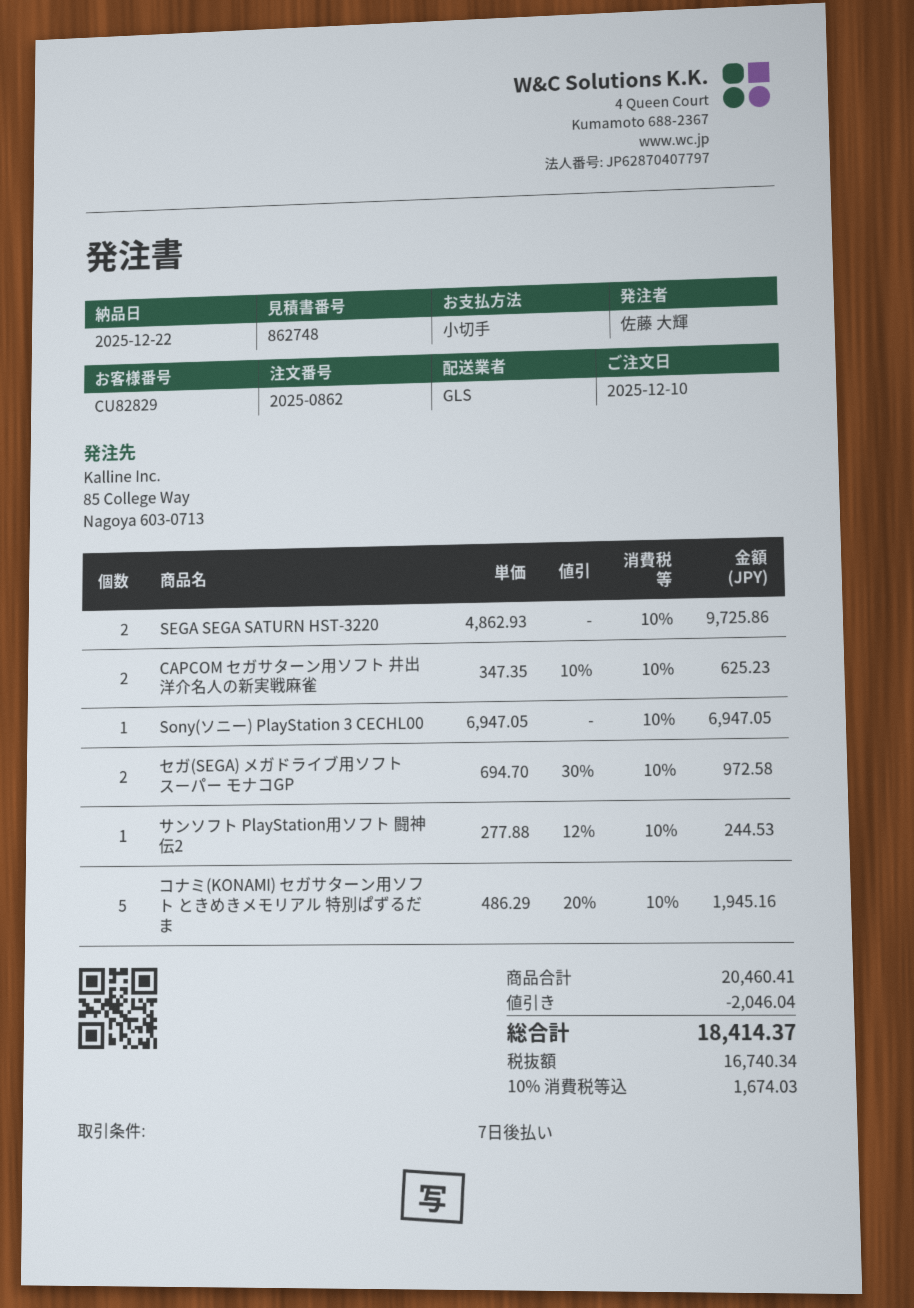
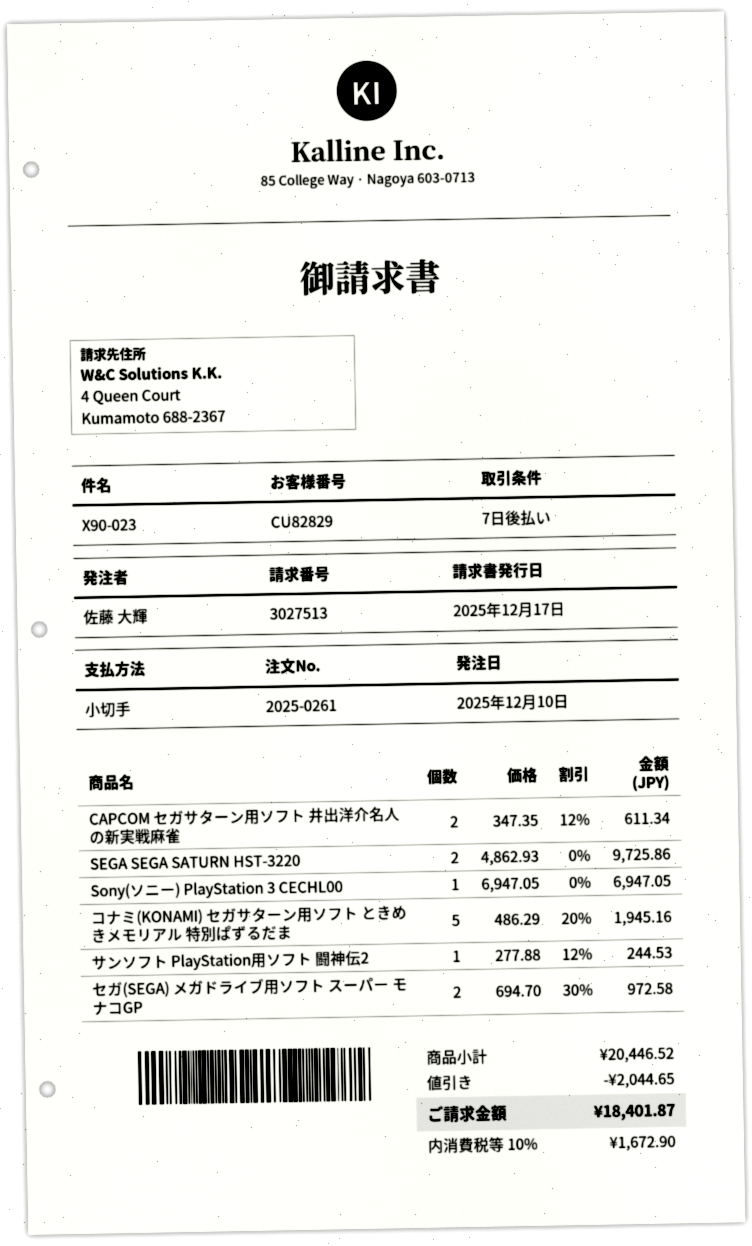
order number: 2025-0862 -> 2025-0261
CAPCOM セガサターン用ソフト 井出洋介名人の新実戦麻雀: 2 x 347.35 - 10% = 625.23 -> 2 x 347.35 - 12% = 611.34
subtotal: 20460.41 -> 20446.52
discount: 2046.04 -> 2044.65
tax: 10% = 1674.03 -> 10% = 1672.90
total: 18414.37 -> 18401.87

